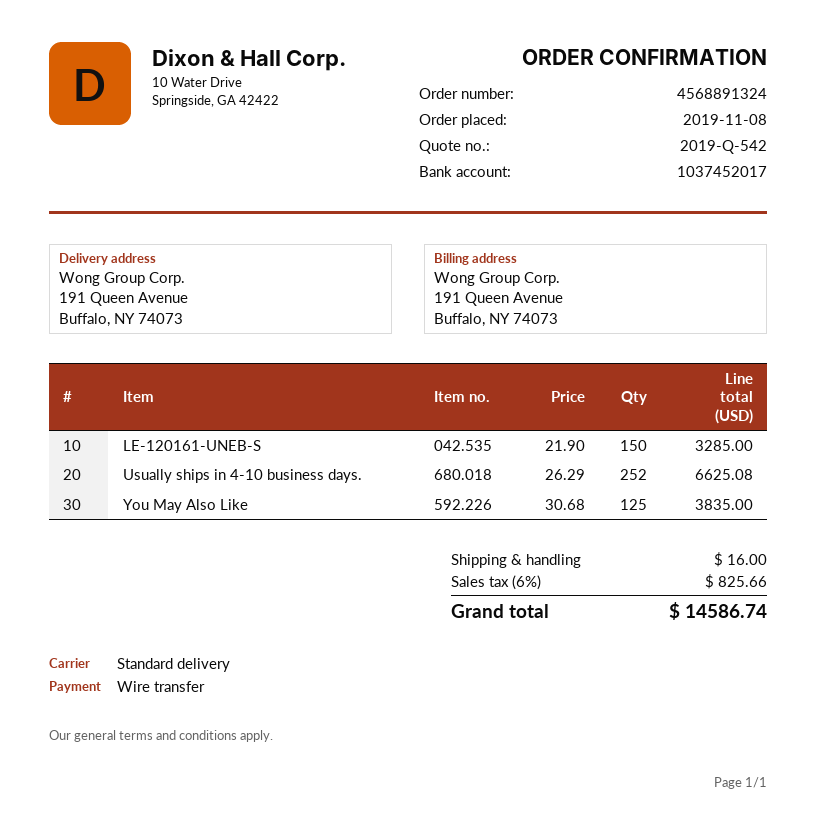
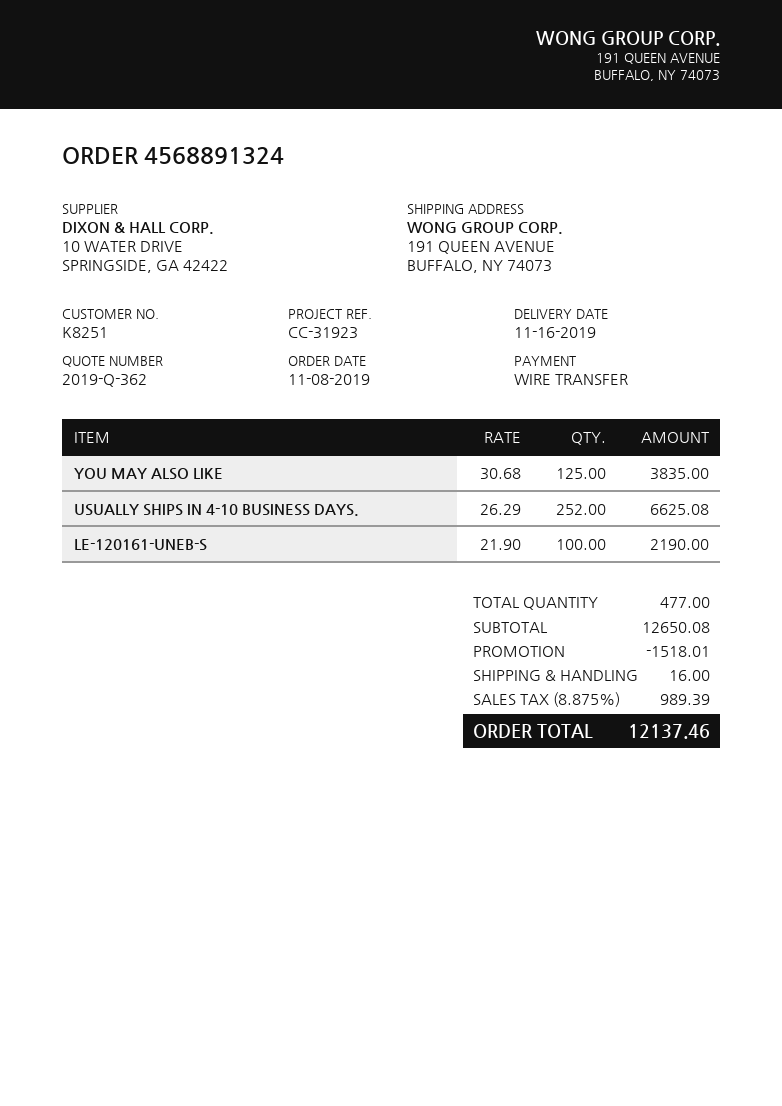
quote number: 2019-Q-542 -> 2019-Q-362
LE-120161-UNEB-S: 150 x 21.90 = 3285.00 -> 100 x 21.90 = 2190.00
discount: none -> 1518.01
tax: 6% = 825.66 -> 8.875% = 989.39
total: 14586.74 -> 12137.46

